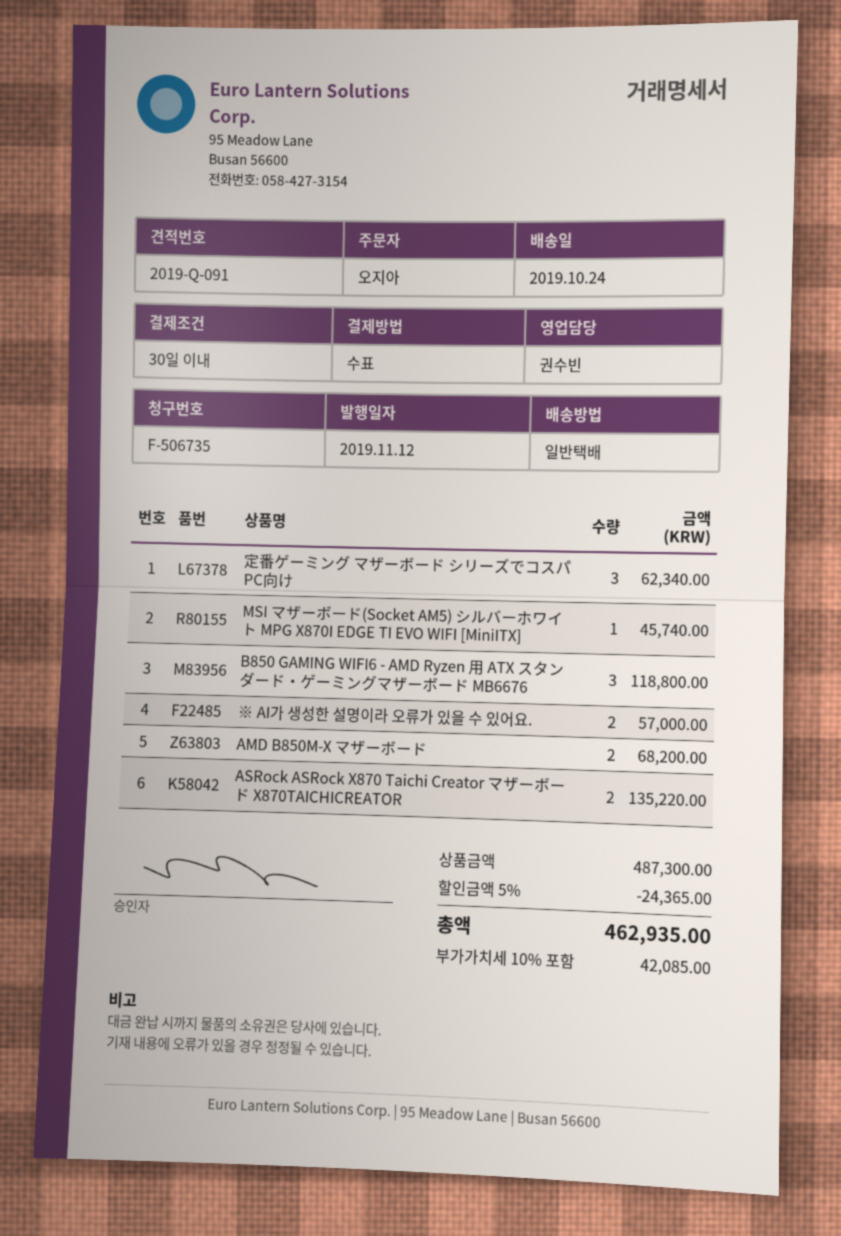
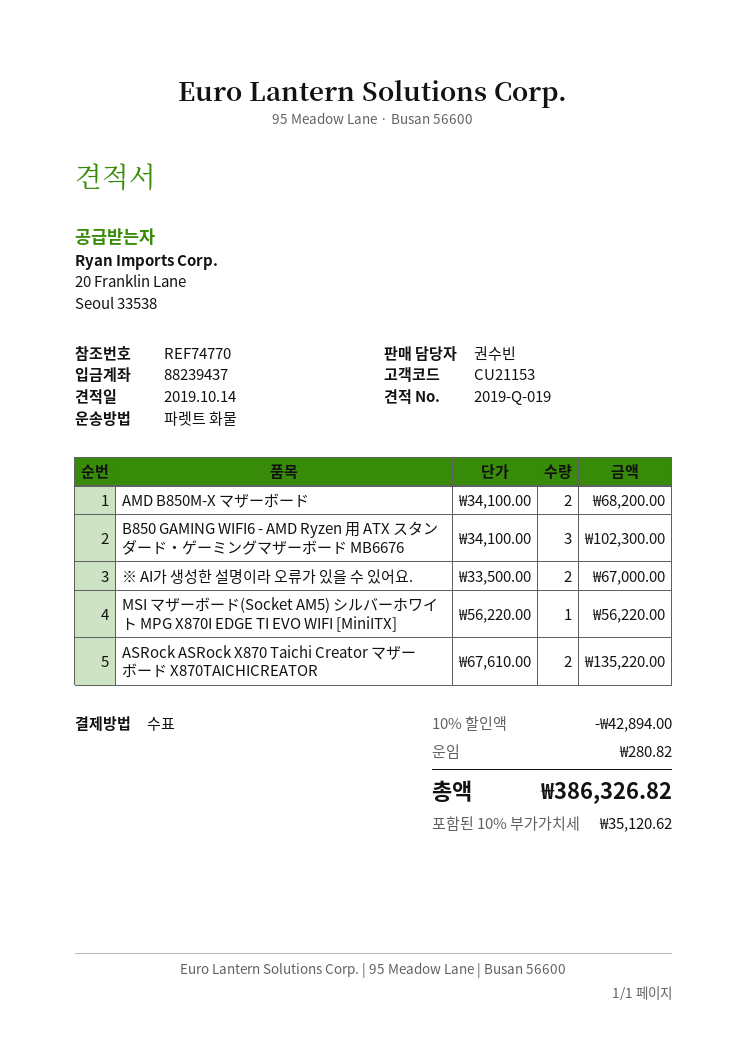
quote number: 2019-Q-091 -> 2019-Q-019
shipping method: standard -> pallet freight
定番ゲーミング マザーボード シリーズでコスパ PC向け: 3 for 62340.00 -> none
MSI マザーボード(Socket AM5) シルバーホワイト MPG X870I EDGE TI EVO WIFI [MiniITX]: 1 for 45740.00 -> 1 for 56220.00
B850 GAMING WIFI6 - AMD Ryzen 用 ATX スタンダード・ゲーミングマザーボード MB6676: 3 for 118800.00 -> 3 for 102300.00
※ AI가 생성한 설명이라 오류가 있을 수 있어요.: 2 for 57000.00 -> 2 for 67000.00
discount: 5% = 24365.00 -> 10% = 42894.00
shipping: none -> 280.82
tax: 10% = 42085.00 -> 10% = 35120.62
total: 462935.00 -> 386326.82

